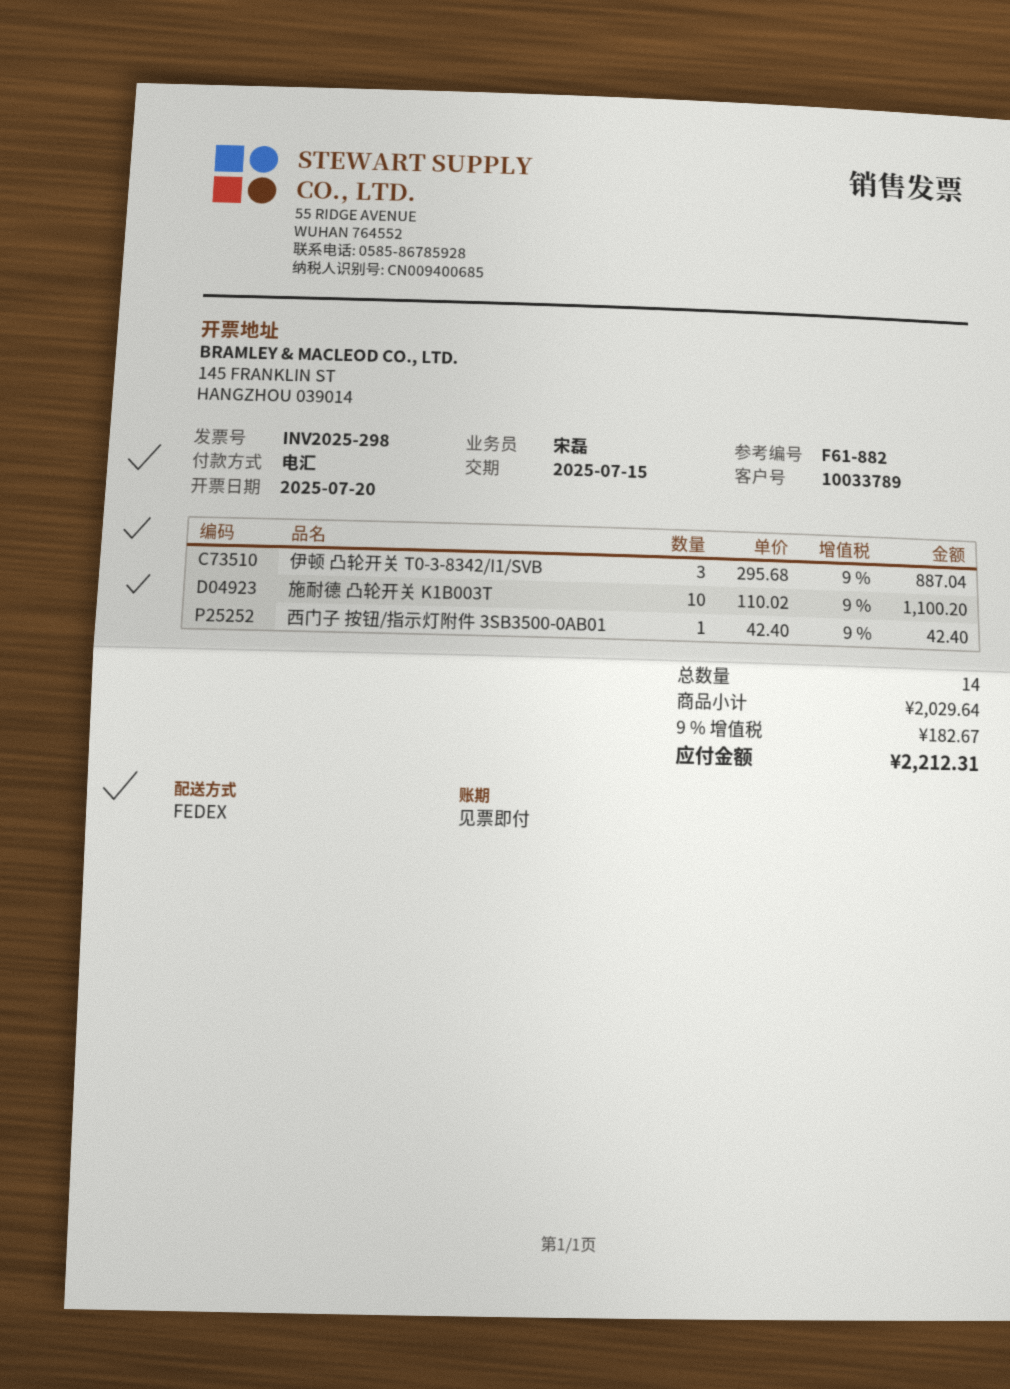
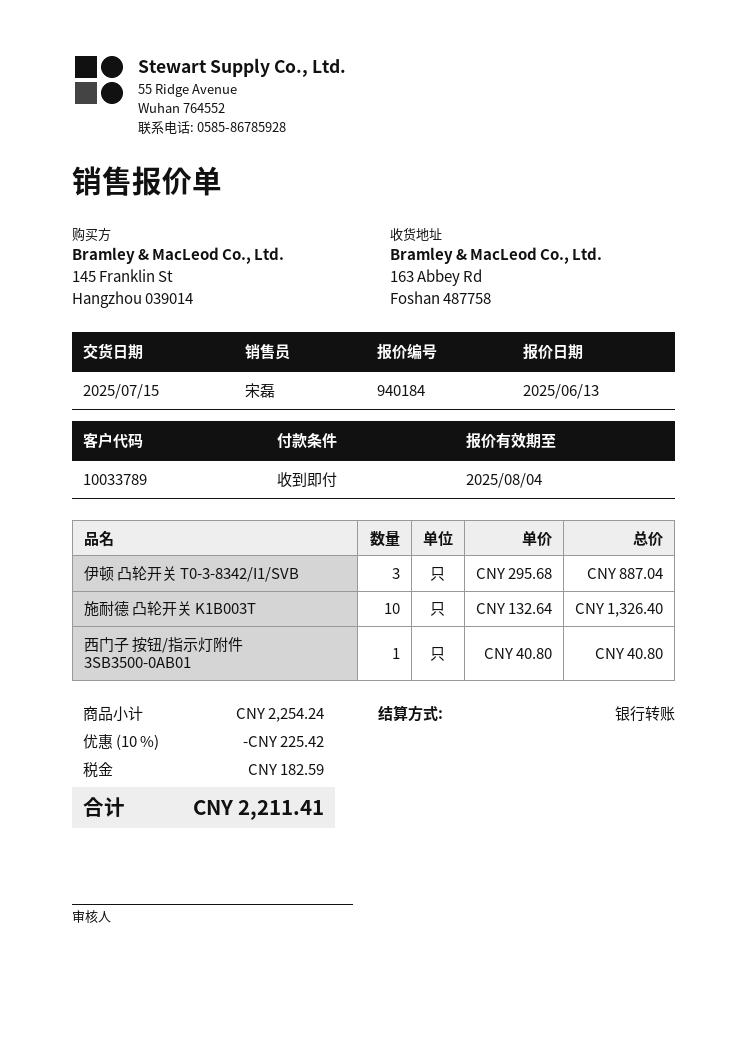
施耐德 凸轮开关 K1B003T: 10 x 110.02 = 1100.20 -> 10 x 132.64 = 1326.40
西门子 按钮/指示灯附件 3SB3500-0AB01: 1 x 42.40 = 42.40 -> 1 x 40.80 = 40.80
subtotal: 2029.64 -> 2254.24
discount: none -> 10% = 225.42
tax: 182.67 -> 182.59
total: 2212.31 -> 2211.41

